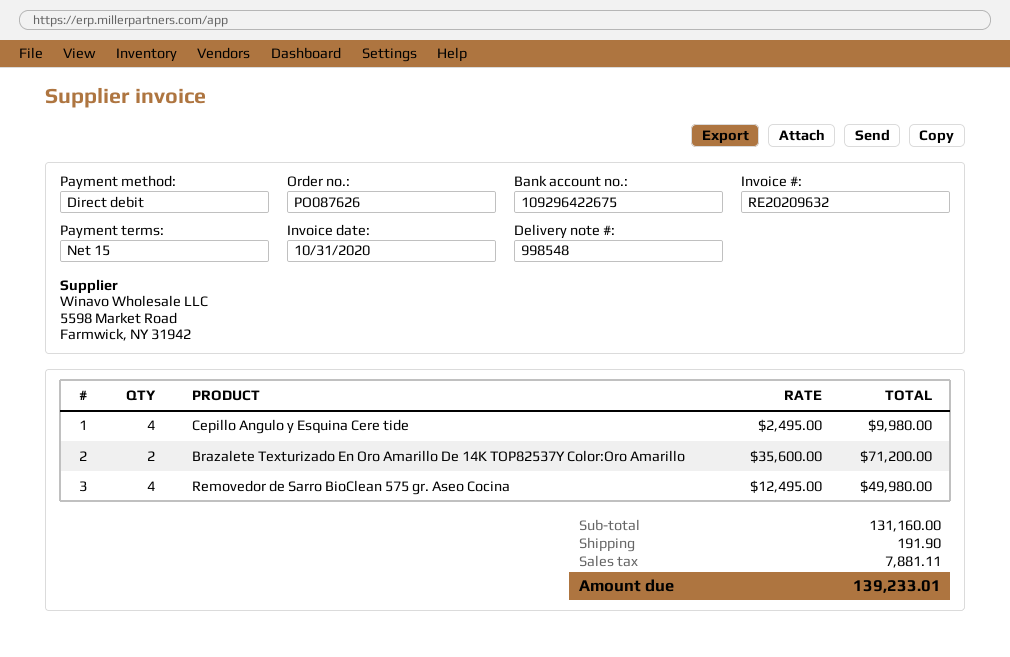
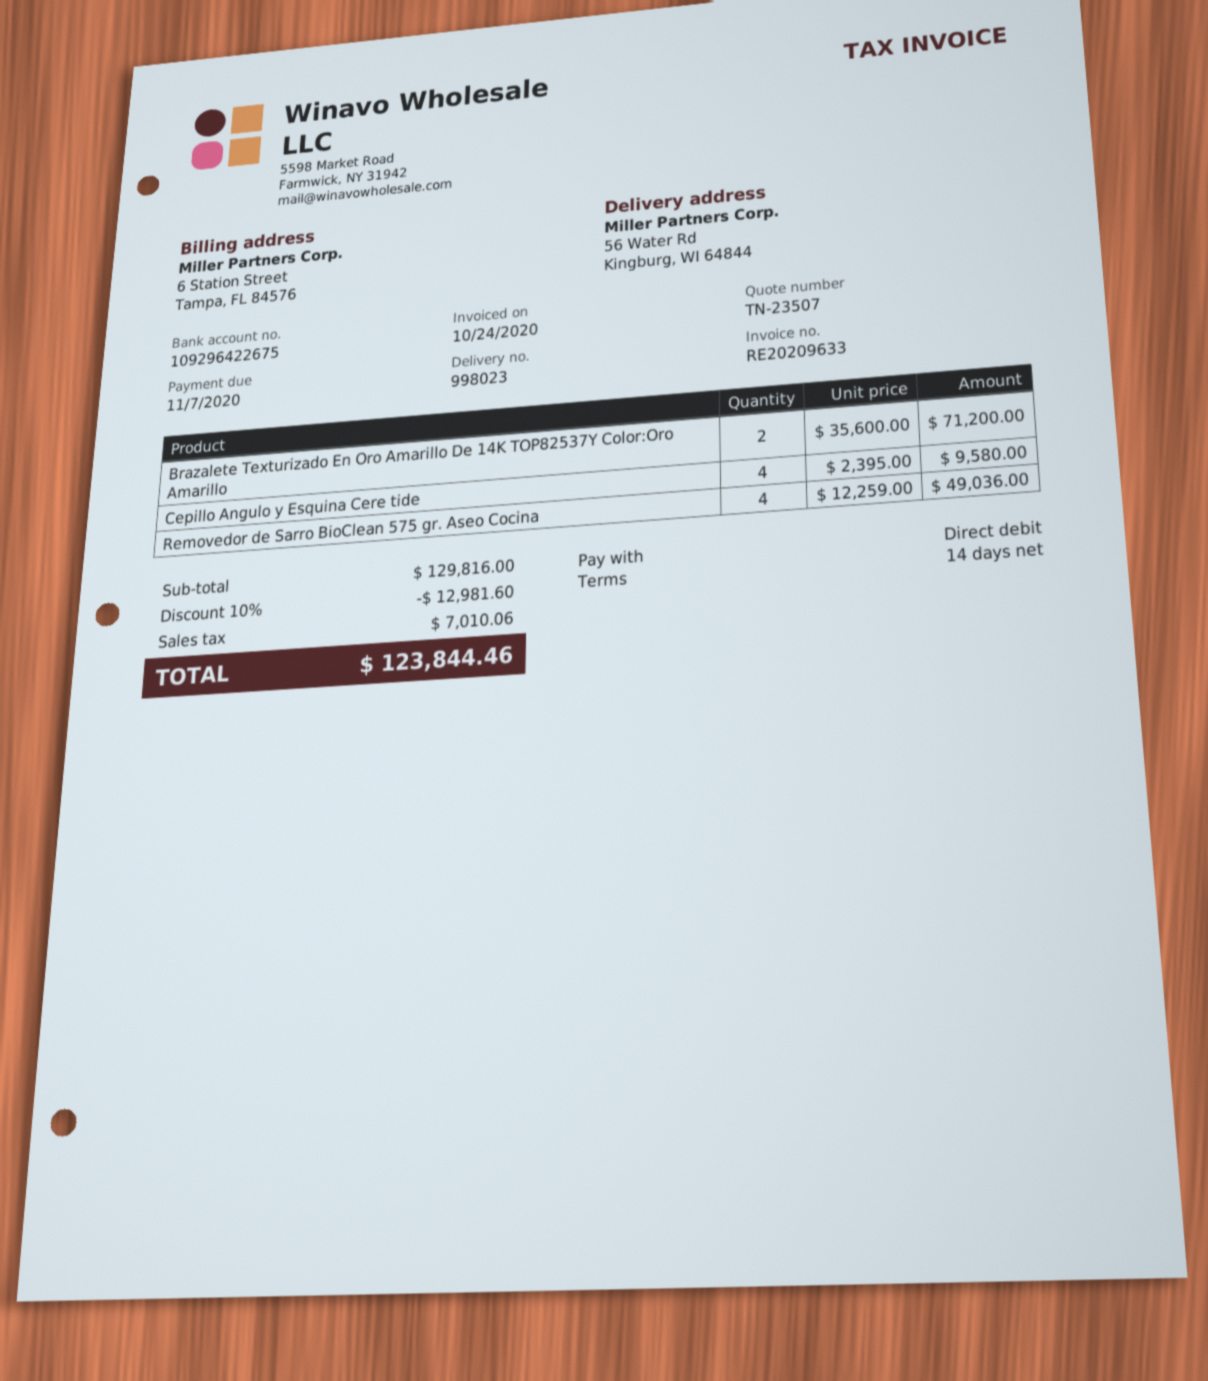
delivery note number: 998548 -> 998023
invoice number: RE20209632 -> RE20209633
invoice date: 2020-10-31 -> 2020-10-24
payment terms: 15 days -> 14 days
Cepillo Angulo y Esquina Cere tide: 4 x 2495.00 = 9980.00 -> 4 x 2395.00 = 9580.00
Removedor de Sarro BioClean 575 gr. Aseo Cocina: 4 x 12495.00 = 49980.00 -> 4 x 12259.00 = 49036.00
subtotal: 131160.00 -> 129816.00
discount: none -> 10% = 12981.60
shipping: 191.90 -> none
tax: 7881.11 -> 7010.06
total: 139233.01 -> 123844.46

